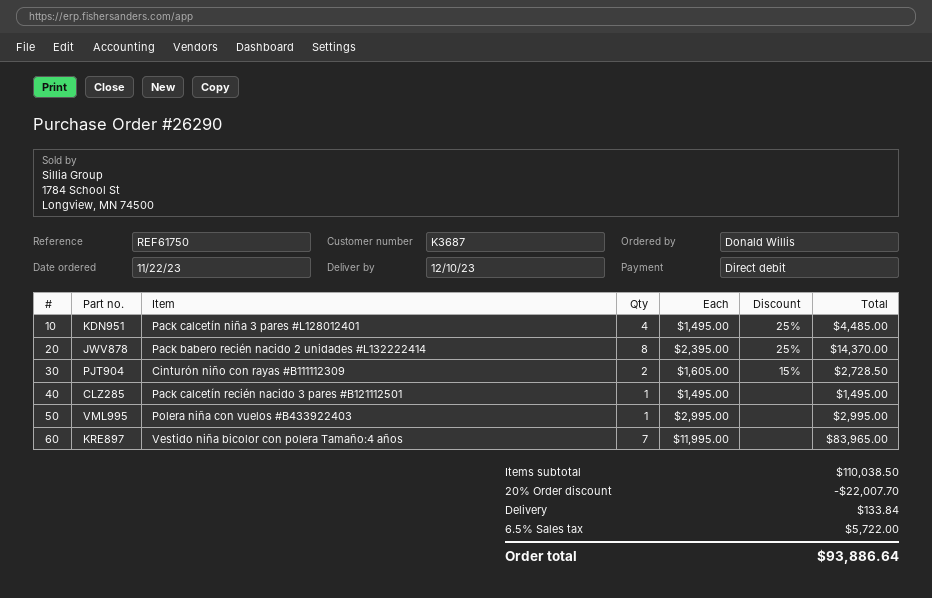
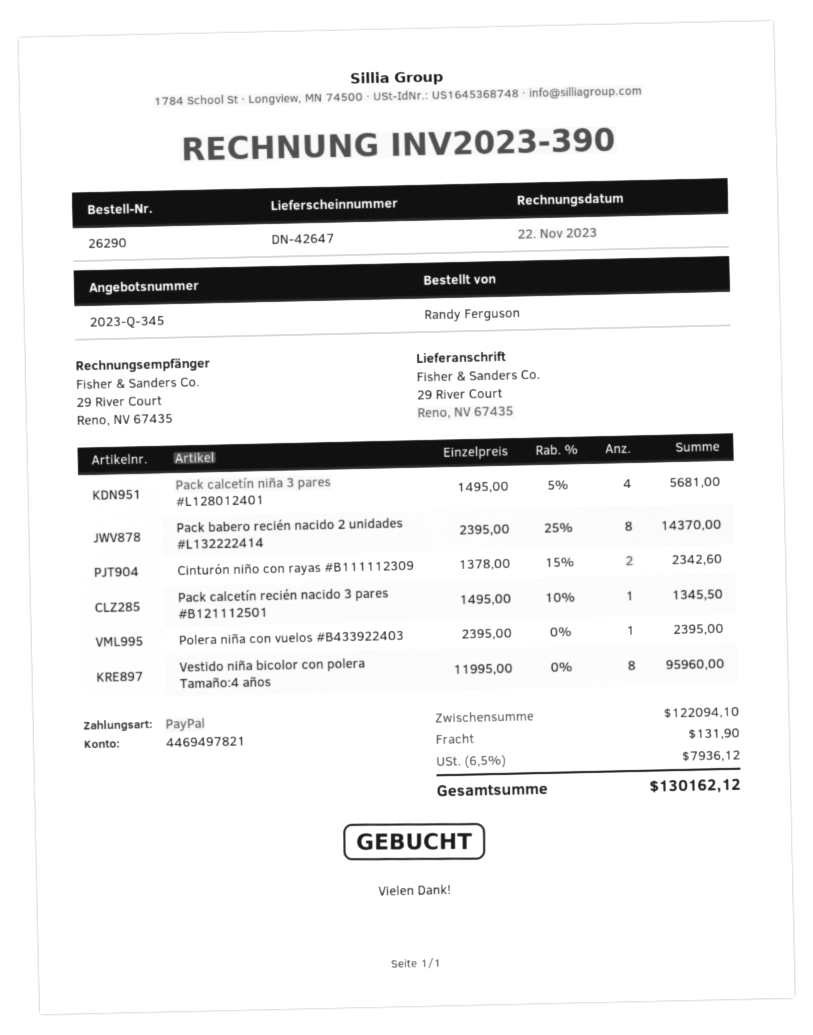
ordered by: Donald Willis -> Randy Ferguson
payment method: direct debit -> PayPal
Pack calcetín niña 3 pares #L128012401: 4 x 1495.00 - 25% = 4485.00 -> 4 x 1495.00 - 5% = 5681.00
Cinturón niño con rayas #B111112309: 2 x 1605.00 - 15% = 2728.50 -> 2 x 1378.00 - 15% = 2342.60
Pack calcetín recién nacido 3 pares #B121112501: 1 x 1495.00 = 1495.00 -> 1 x 1495.00 - 10% = 1345.50
Polera niña con vuelos #B433922403: 1 x 2995.00 = 2995.00 -> 1 x 2395.00 = 2395.00
Vestido niña bicolor con polera Tamaño:4 años: 7 x 11995.00 = 83965.00 -> 8 x 11995.00 = 95960.00
subtotal: 110038.50 -> 122094.10
discount: 20% = 22007.70 -> none
shipping: 133.84 -> 131.90
tax: 6.5% = 5722.00 -> 6.5% = 7936.12
total: 93886.64 -> 130162.12

